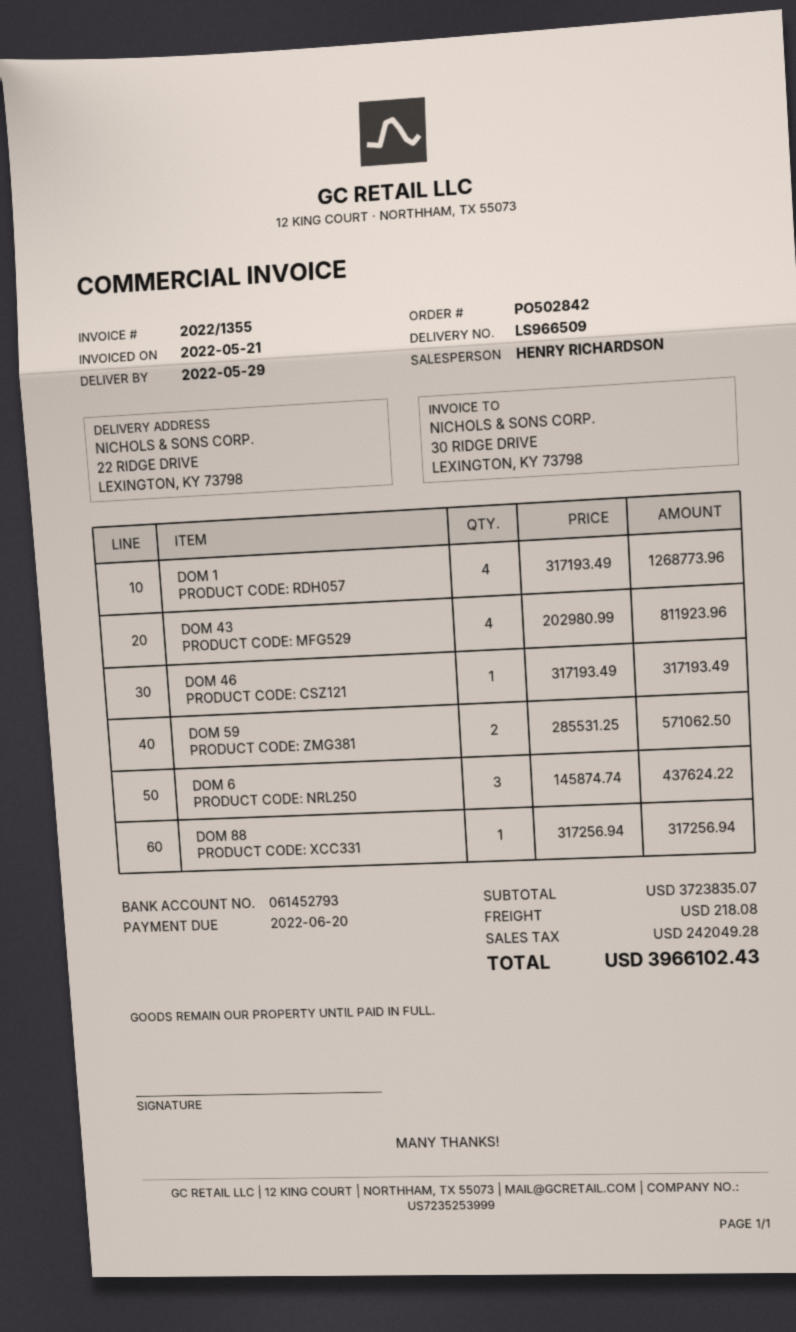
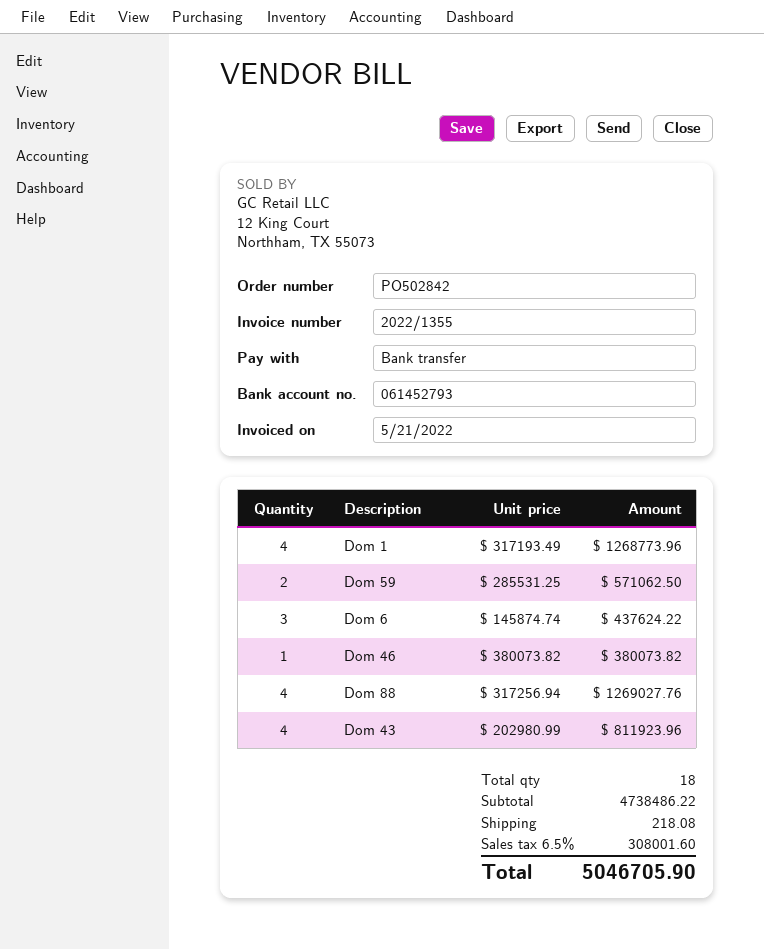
DOM 46: 1 x 317193.49 = 317193.49 -> 1 x 380073.82 = 380073.82
DOM 88: 1 x 317256.94 = 317256.94 -> 4 x 317256.94 = 1269027.76
subtotal: 3723835.07 -> 4738486.22
tax: 242049.28 -> 308001.60
total: 3966102.43 -> 5046705.90

